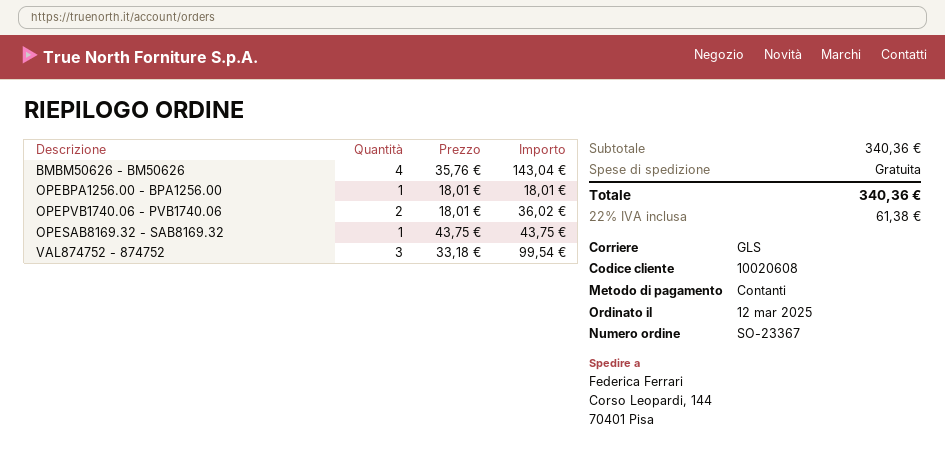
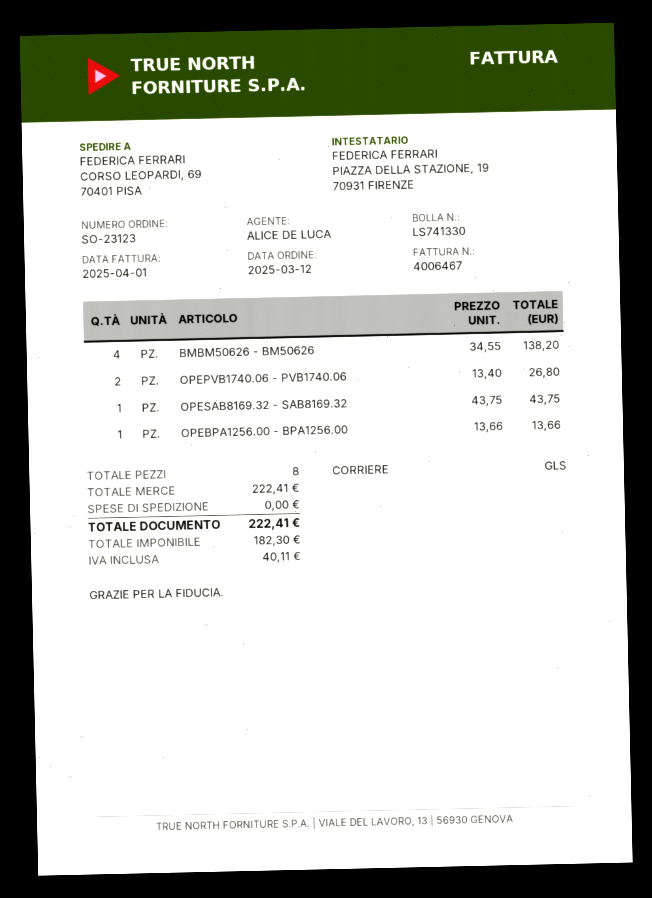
order number: SO-23367 -> SO-23123
ship to: Corso Leopardi, 144, 70401 Pisa -> CORSO LEOPARDI, 69, 70401 PISA
BMBM50626 - BM50626: 4 x 35.76 = 143.04 -> 4 x 34.55 = 138.20
OPEBPA1256.00 - BPA1256.00: 1 x 18.01 = 18.01 -> 1 x 13.66 = 13.66
OPEPVB1740.06 - PVB1740.06: 2 x 18.01 = 36.02 -> 2 x 13.40 = 26.80
VAL874752 - 874752: 3 x 33.18 = 99.54 -> none
subtotal: 340.36 -> 222.41
tax: 61.38 -> 40.11
total: 340.36 -> 222.41

